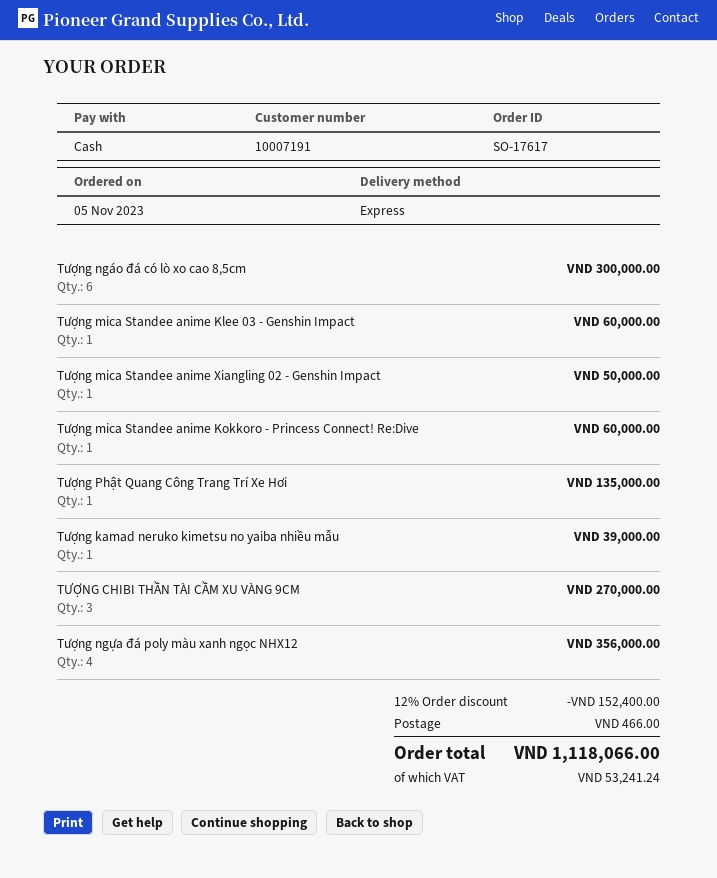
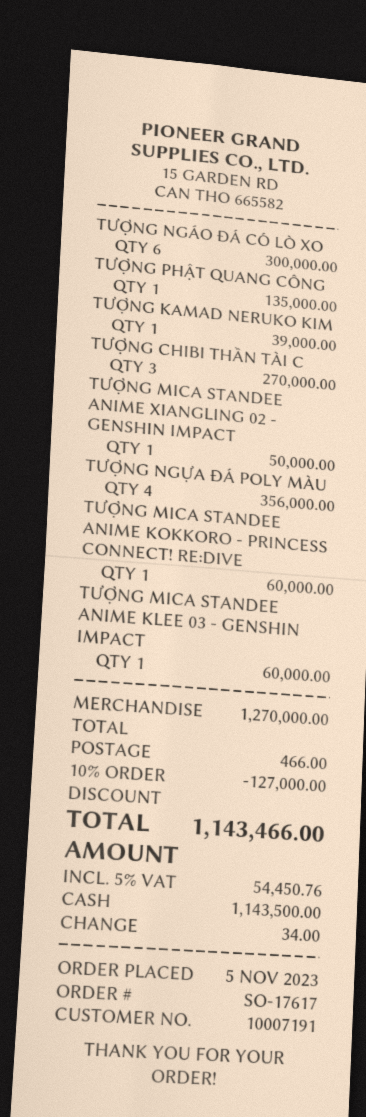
discount: 12% = 152400.00 -> 10% = 127000.00
tax: 53241.24 -> 54450.76
total: 1118066.00 -> 1143466.00

